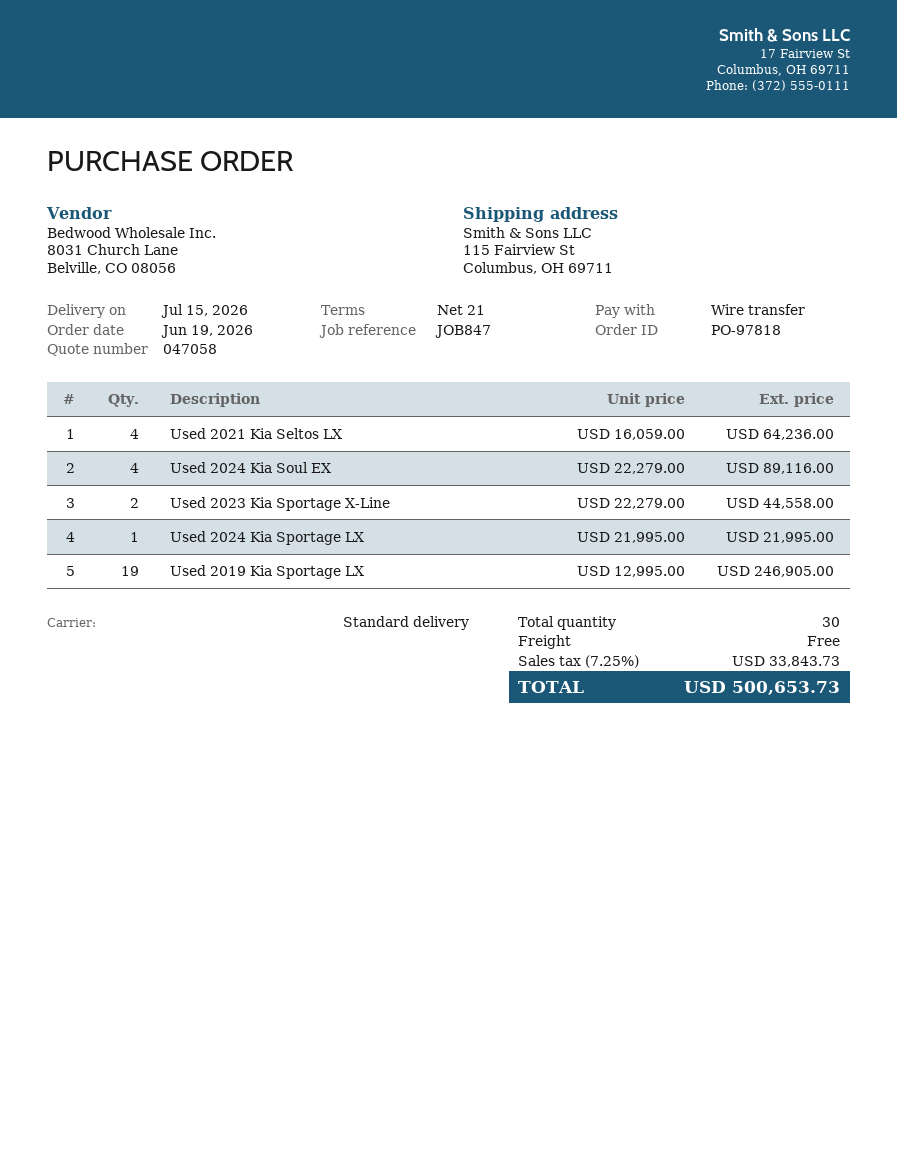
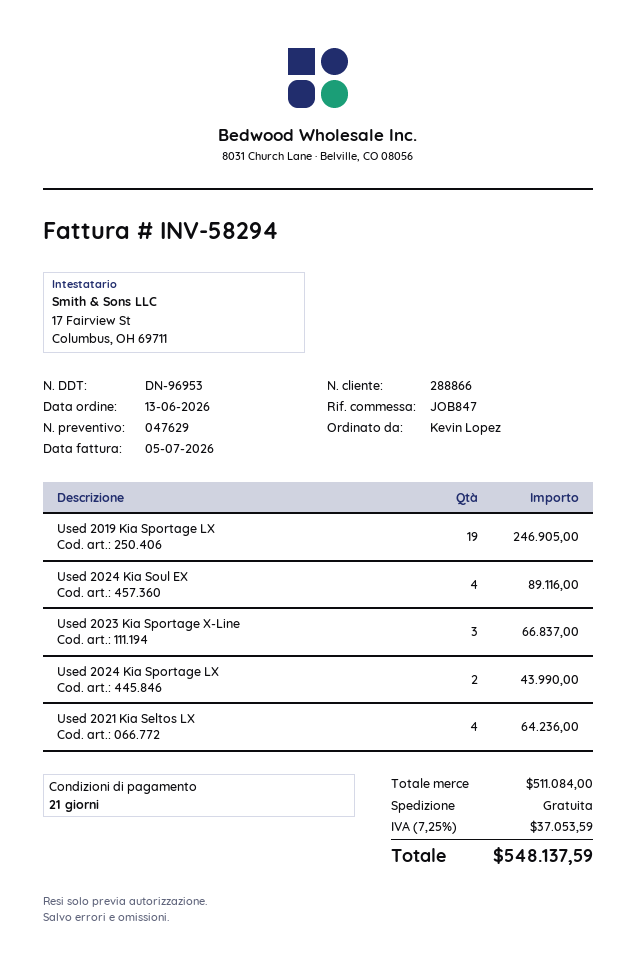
quote number: 047058 -> 047629
order date: 2026-06-19 -> 2026-06-13
Used 2023 Kia Sportage X-Line: 2 for 44558.00 -> 3 for 66837.00
Used 2024 Kia Sportage LX: 1 for 21995.00 -> 2 for 43990.00
tax: 7.25% = 33843.73 -> 7.25% = 37053.59
total: 500653.73 -> 548137.59

